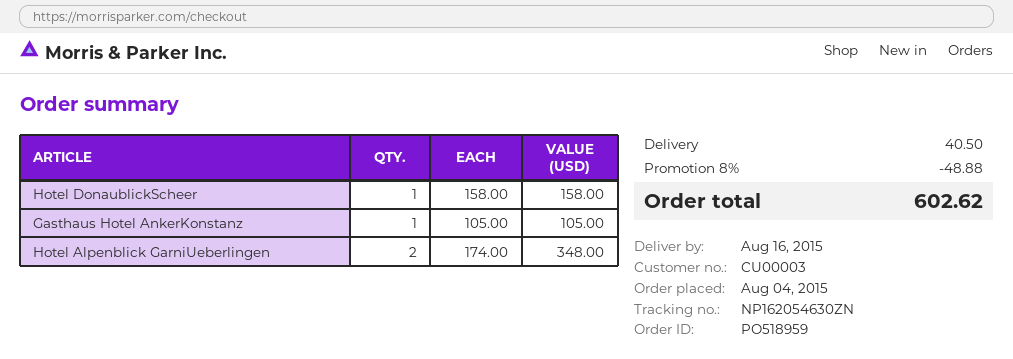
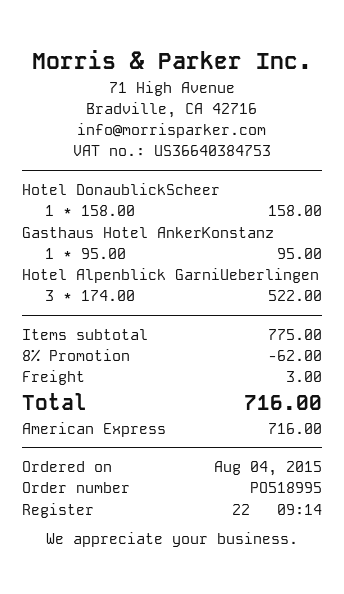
order number: PO518959 -> PO518995
Gasthaus Hotel AnkerKonstanz: 1 x 105.00 = 105.00 -> 1 x 95.00 = 95.00
Hotel Alpenblick GarniUeberlingen: 2 x 174.00 = 348.00 -> 3 x 174.00 = 522.00
discount: 8% = 48.88 -> 8% = 62.00
shipping: 40.50 -> 3.00
total: 602.62 -> 716.00

